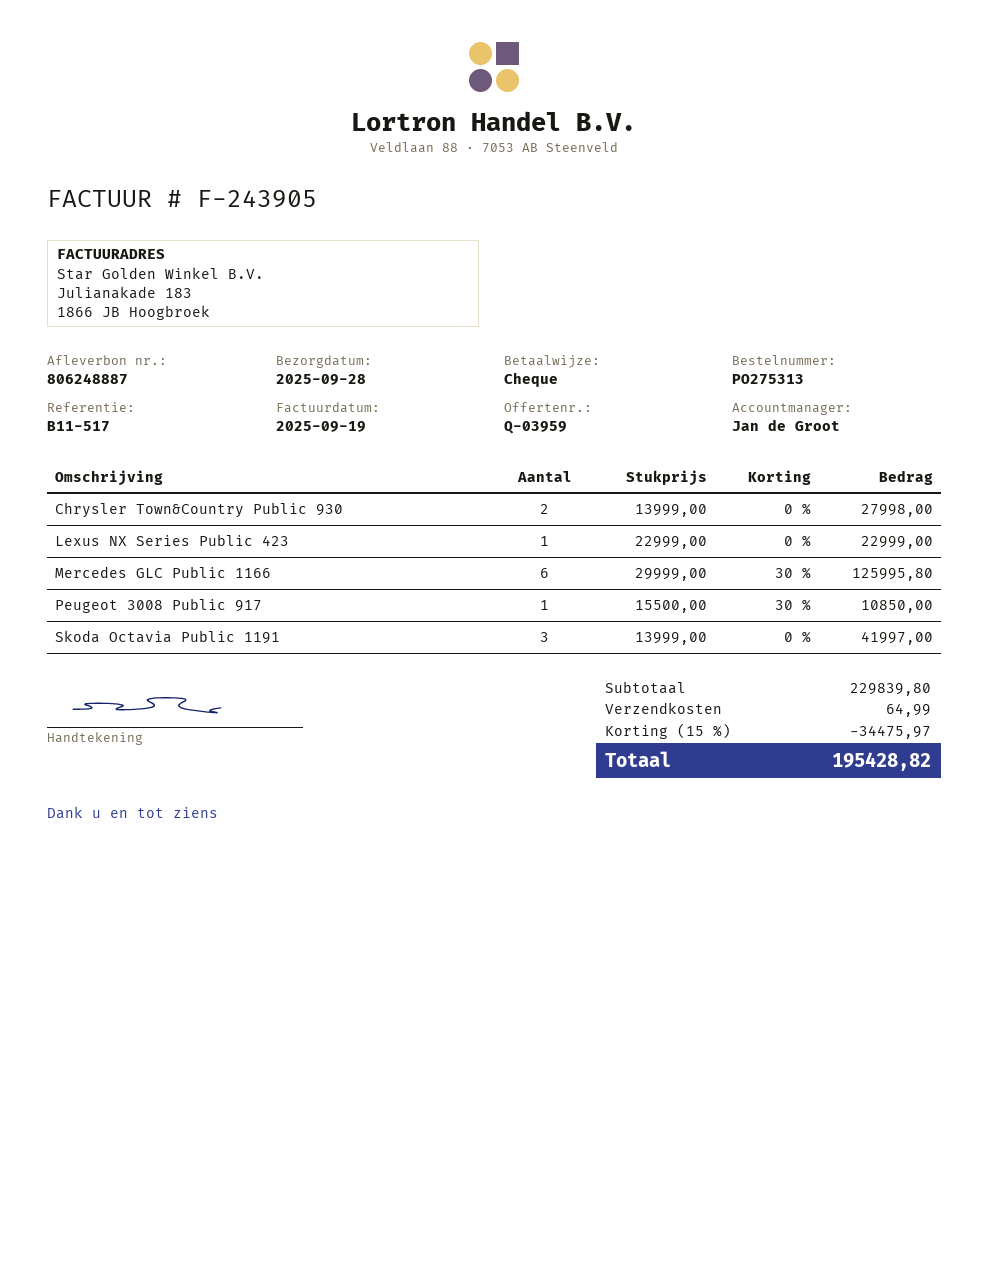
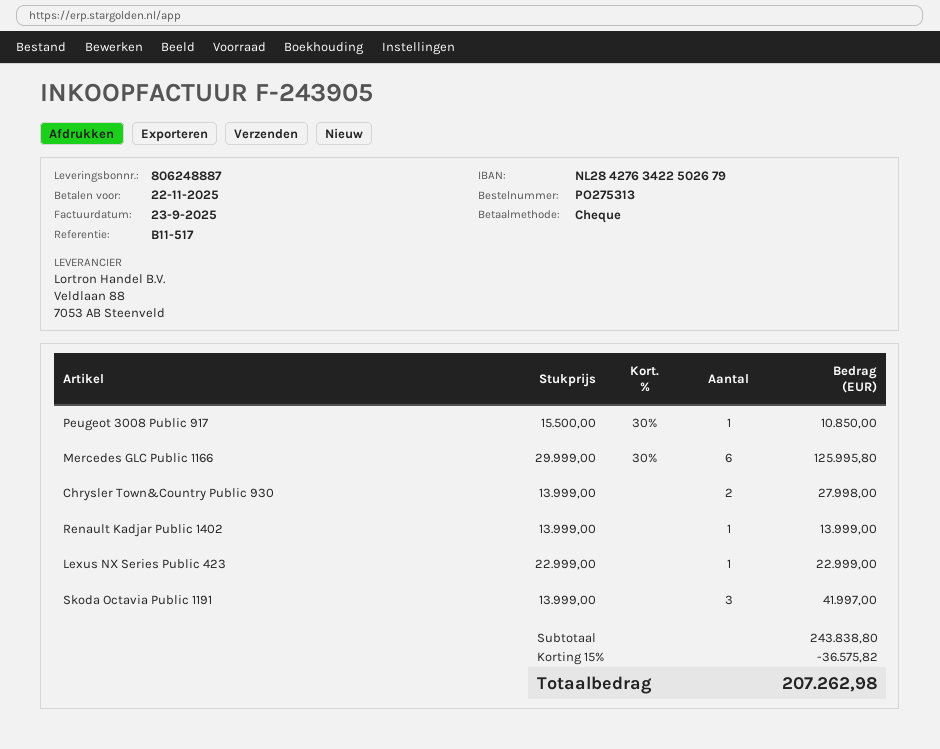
invoice date: 2025-09-19 -> 2025-09-23
Renault Kadjar Public 1402: none -> 1 x 13999.00 = 13999.00
subtotal: 229839.80 -> 243838.80
discount: 15% = 34475.97 -> 15% = 36575.82
shipping: 64.99 -> none
total: 195428.82 -> 207262.98

